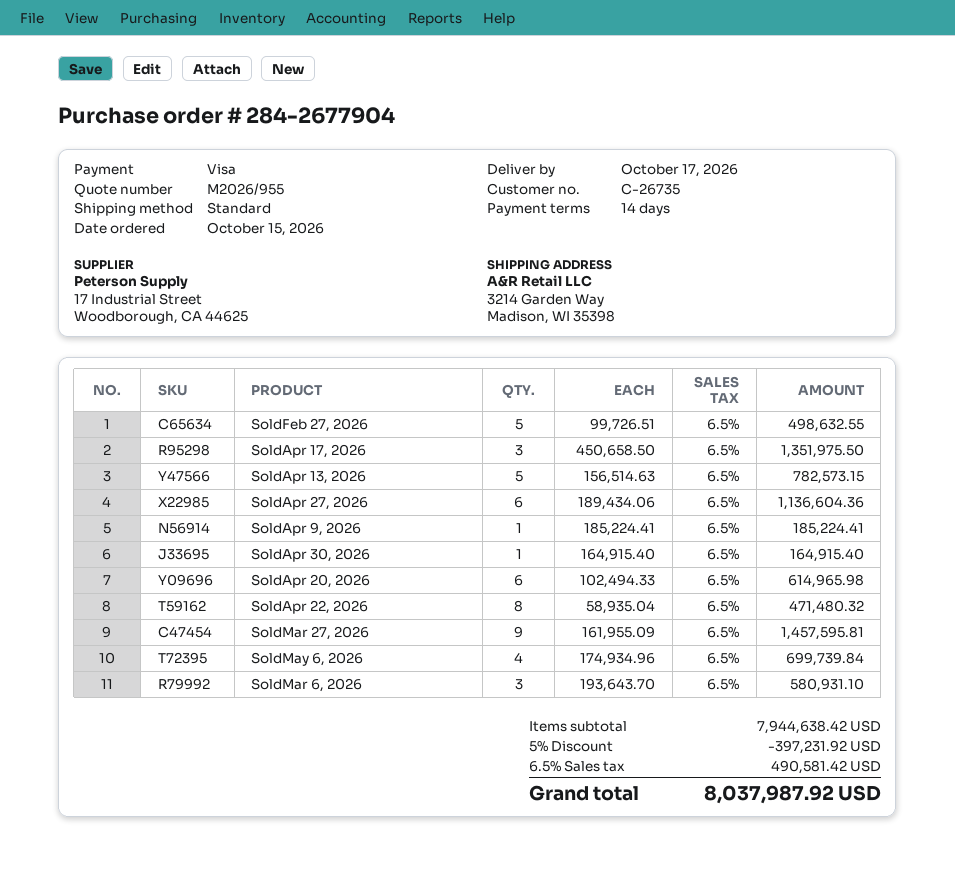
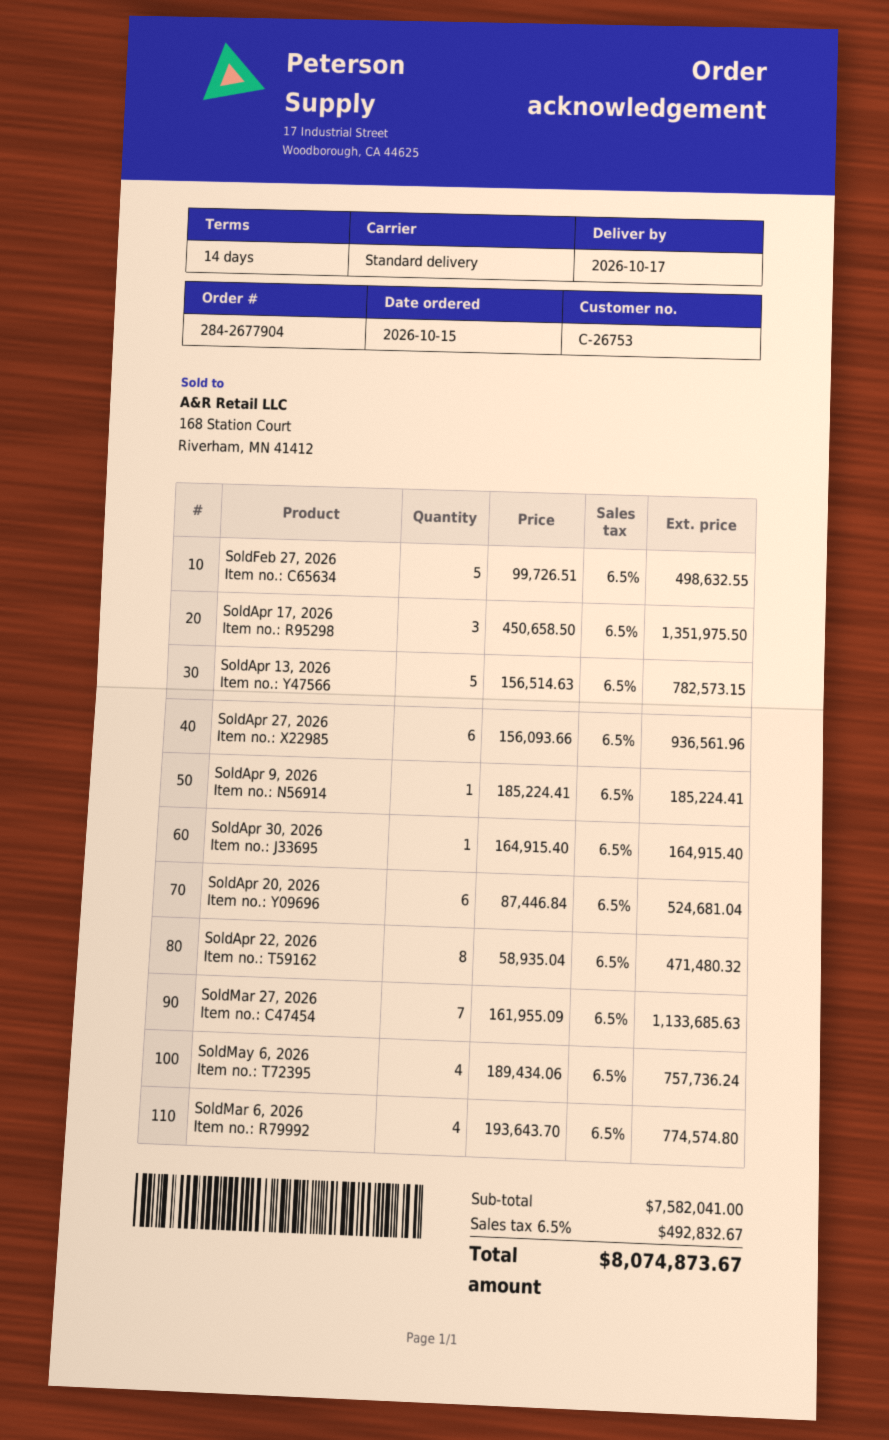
customer number: C-26735 -> C-26753
SoldApr 27, 2026: 6 x 189434.06 = 1136604.36 -> 6 x 156093.66 = 936561.96
SoldApr 20, 2026: 6 x 102494.33 = 614965.98 -> 6 x 87446.84 = 524681.04
SoldMar 27, 2026: 9 x 161955.09 = 1457595.81 -> 7 x 161955.09 = 1133685.63
SoldMay 6, 2026: 4 x 174934.96 = 699739.84 -> 4 x 189434.06 = 757736.24
SoldMar 6, 2026: 3 x 193643.70 = 580931.10 -> 4 x 193643.70 = 774574.80
subtotal: 7944638.42 -> 7582041.00
discount: 5% = 397231.92 -> none
tax: 6.5% = 490581.42 -> 6.5% = 492832.67
total: 8037987.92 -> 8074873.67

